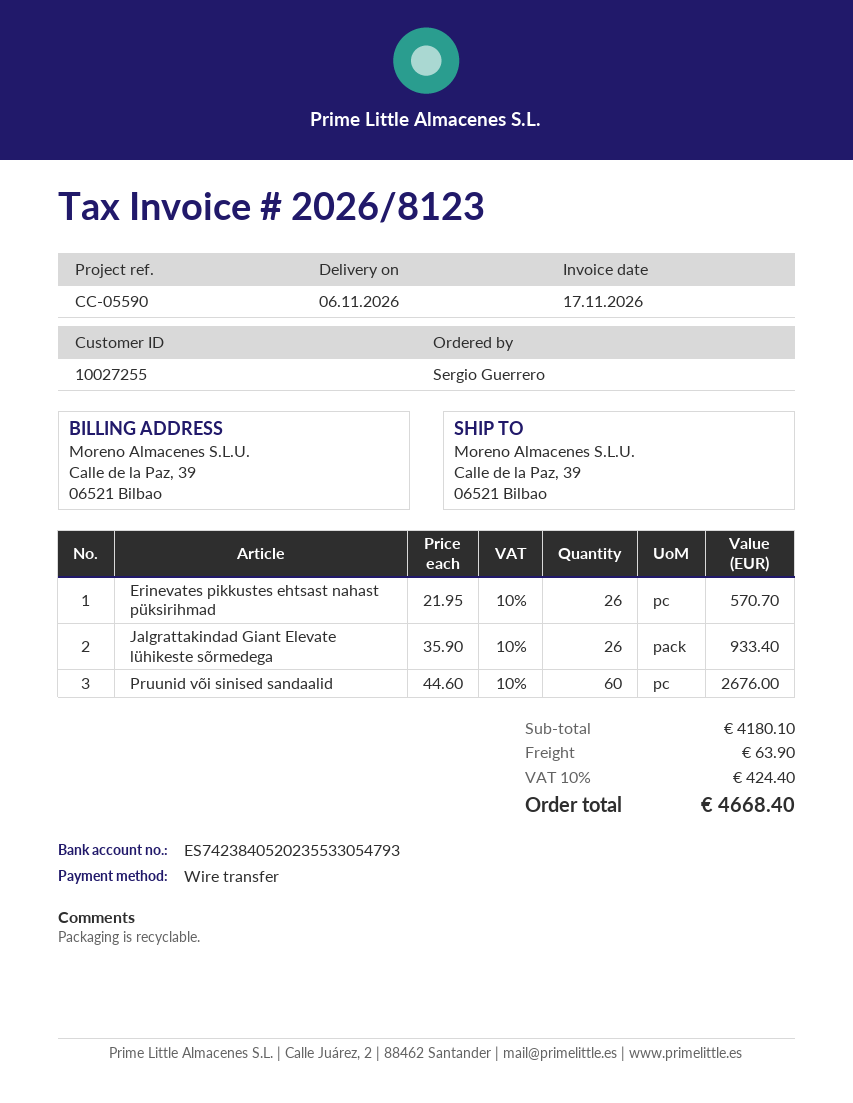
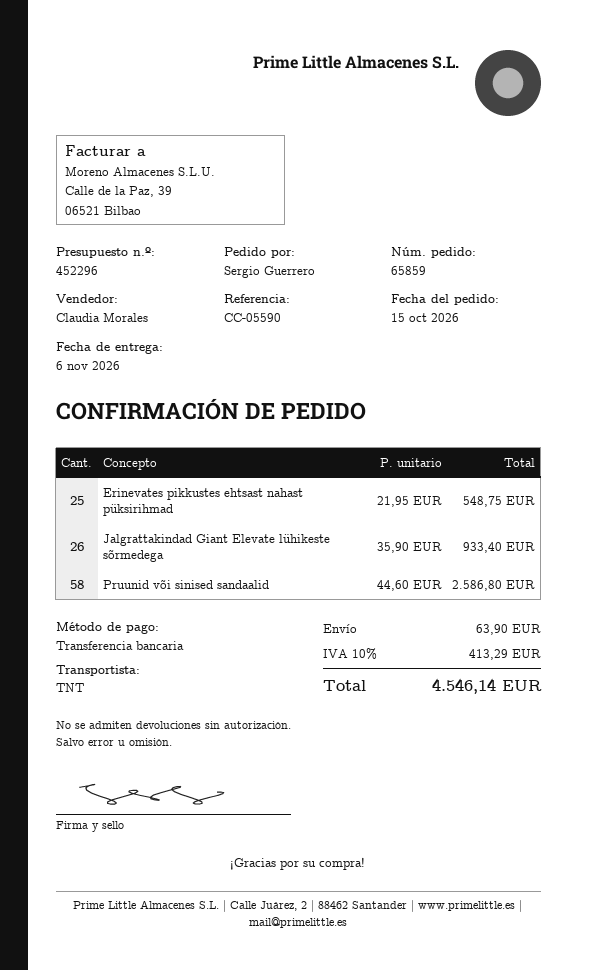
Erinevates pikkustes ehtsast nahast püksirihmad: 26 x 21.95 = 570.70 -> 25 x 21.95 = 548.75
Pruunid või sinised sandaalid: 60 x 44.60 = 2676.00 -> 58 x 44.60 = 2586.80
tax: 10% = 424.40 -> 10% = 413.29
total: 4668.40 -> 4546.14

